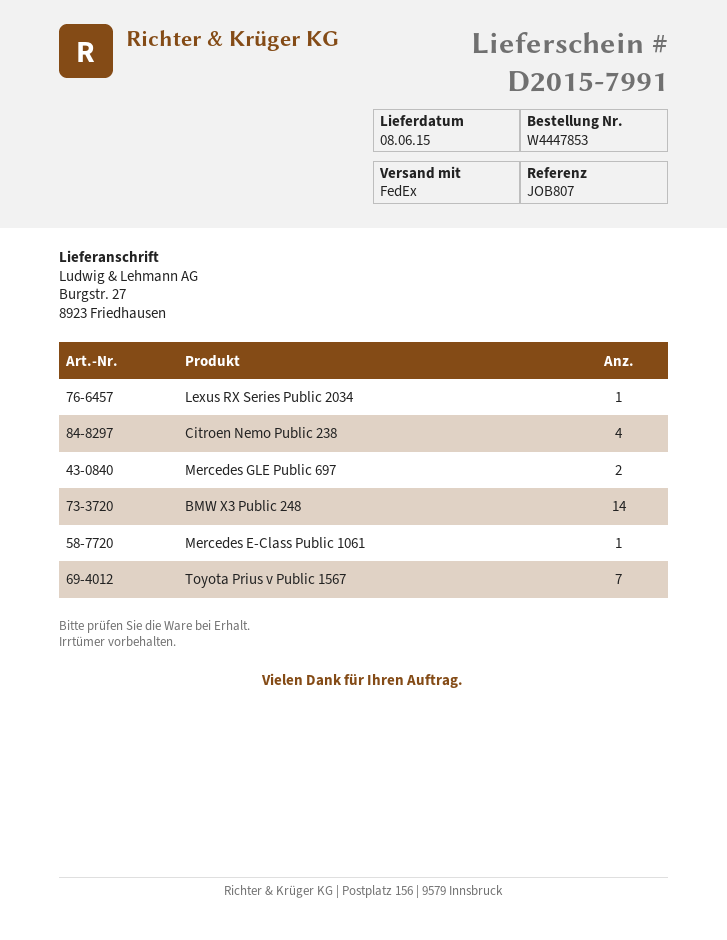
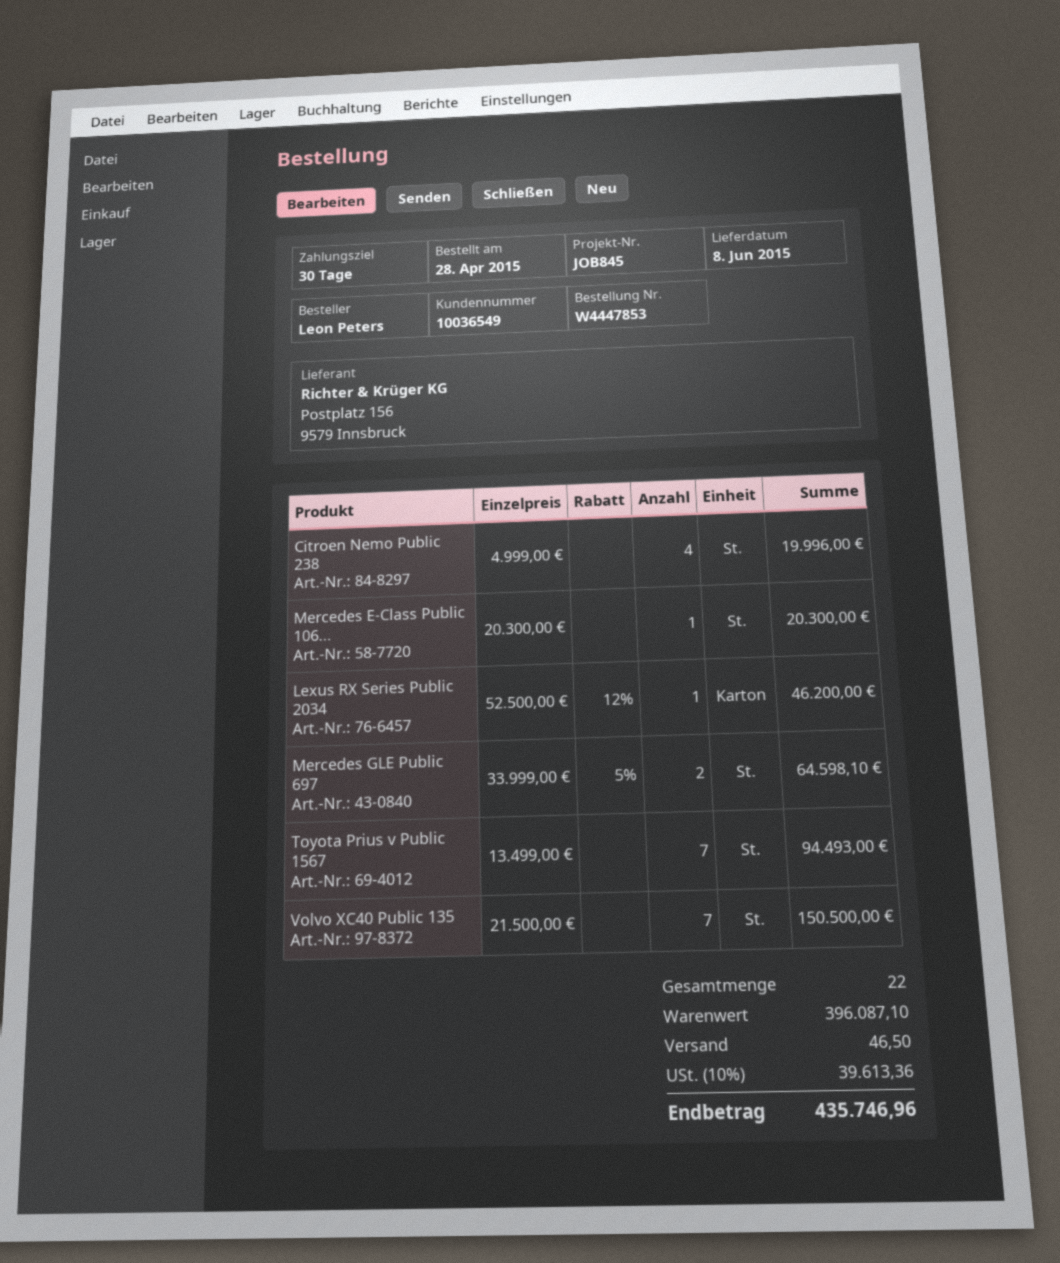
reference: JOB807 -> JOB845
BMW X3 Public 248: 14 -> none
Volvo XC40 Public 135: none -> 7

